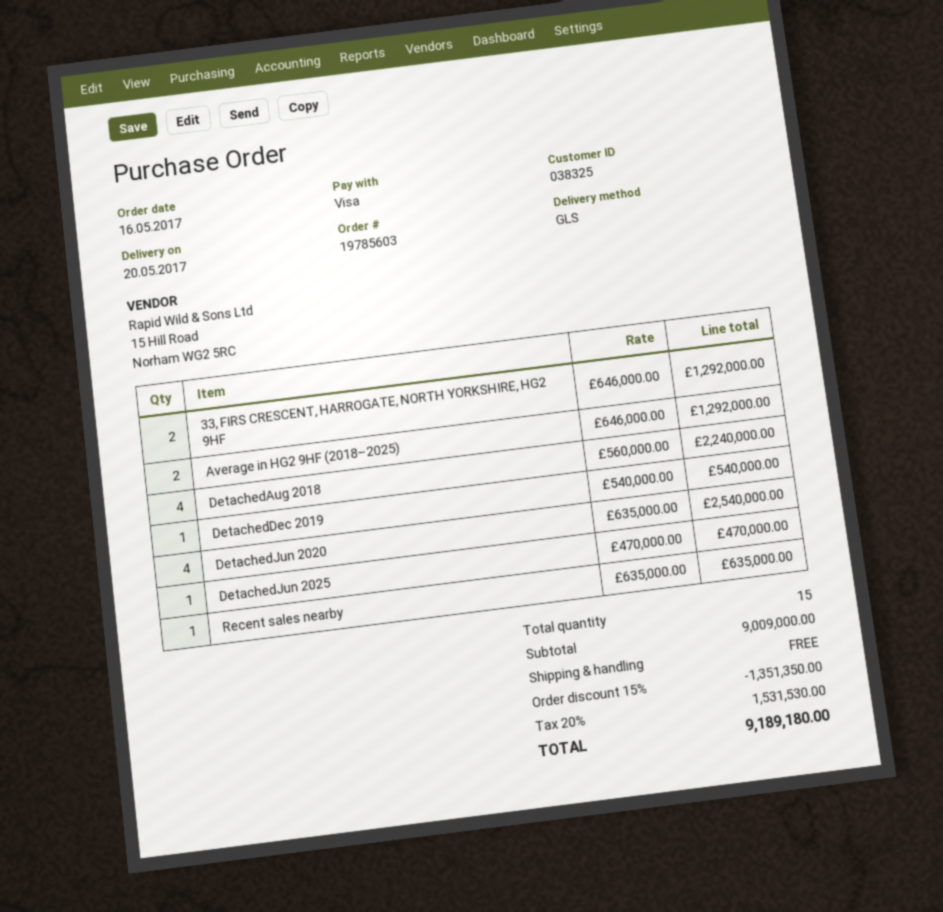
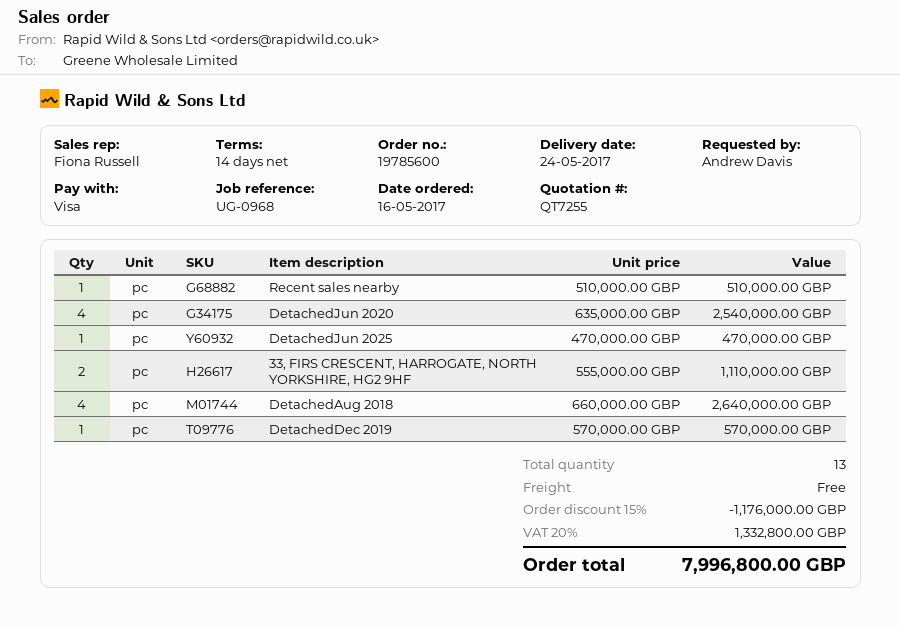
order number: 19785603 -> 19785600
delivery date: 2017-05-20 -> 2017-05-24
33, FIRS CRESCENT, HARROGATE, NORTH YORKSHIRE, HG2 9HF: 2 x 646000.00 = 1292000.00 -> 2 x 555000.00 = 1110000.00
Average in HG2 9HF (2018–2025): 2 x 646000.00 = 1292000.00 -> none
DetachedAug 2018: 4 x 560000.00 = 2240000.00 -> 4 x 660000.00 = 2640000.00
DetachedDec 2019: 1 x 540000.00 = 540000.00 -> 1 x 570000.00 = 570000.00
Recent sales nearby: 1 x 635000.00 = 635000.00 -> 1 x 510000.00 = 510000.00
total quantity: 15 -> 13
discount: 15% = 1351350.00 -> 15% = 1176000.00
tax: 20% = 1531530.00 -> 20% = 1332800.00
total: 9189180.00 -> 7996800.00

